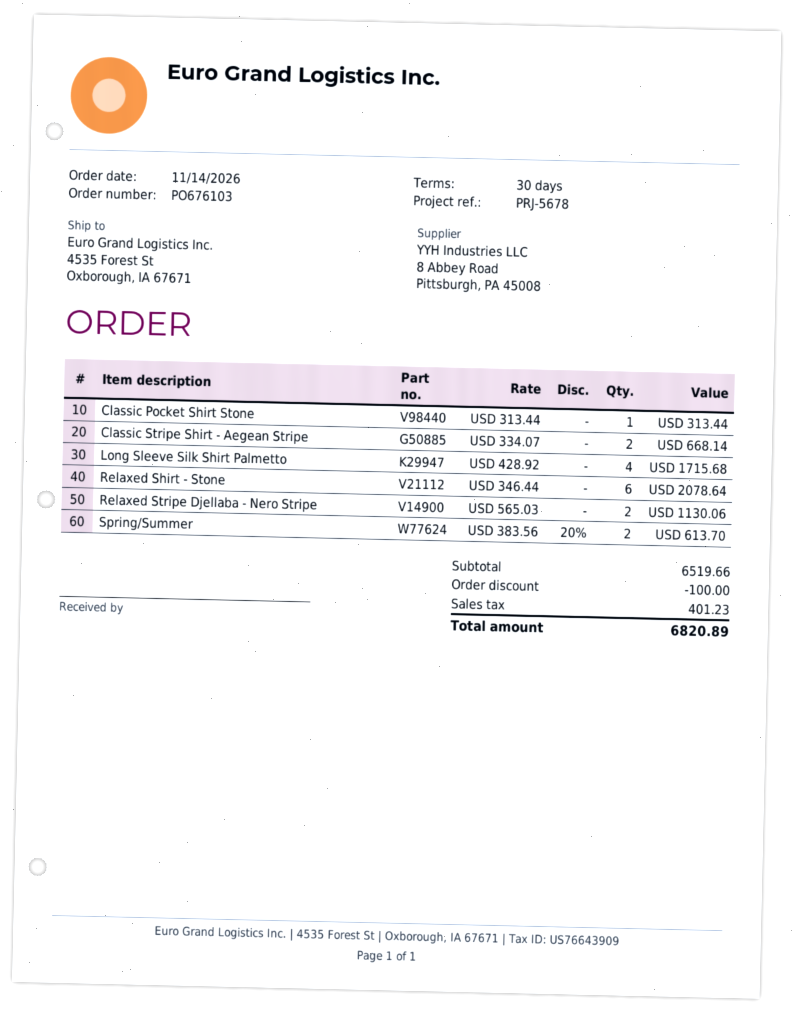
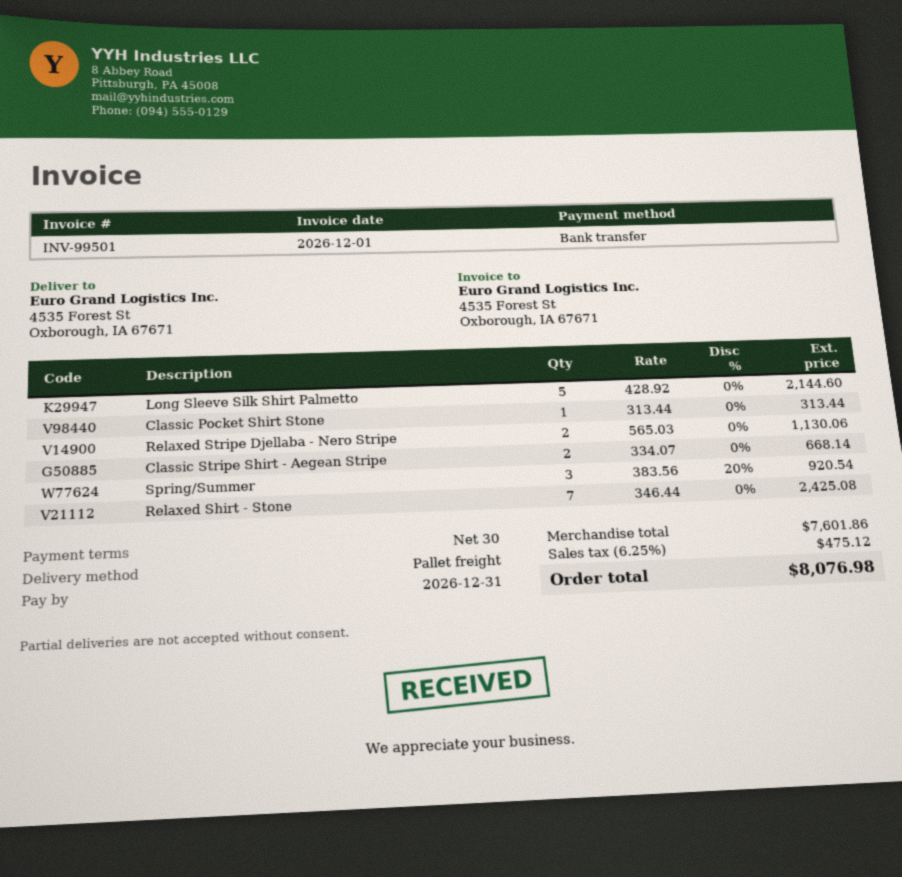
Long Sleeve Silk Shirt Palmetto: 4 x 428.92 = 1715.68 -> 5 x 428.92 = 2144.60
Relaxed Shirt - Stone: 6 x 346.44 = 2078.64 -> 7 x 346.44 = 2425.08
Spring/Summer: 2 x 383.56 - 20% = 613.70 -> 3 x 383.56 - 20% = 920.54
subtotal: 6519.66 -> 7601.86
discount: 100.00 -> none
tax: 401.23 -> 475.12
total: 6820.89 -> 8076.98

